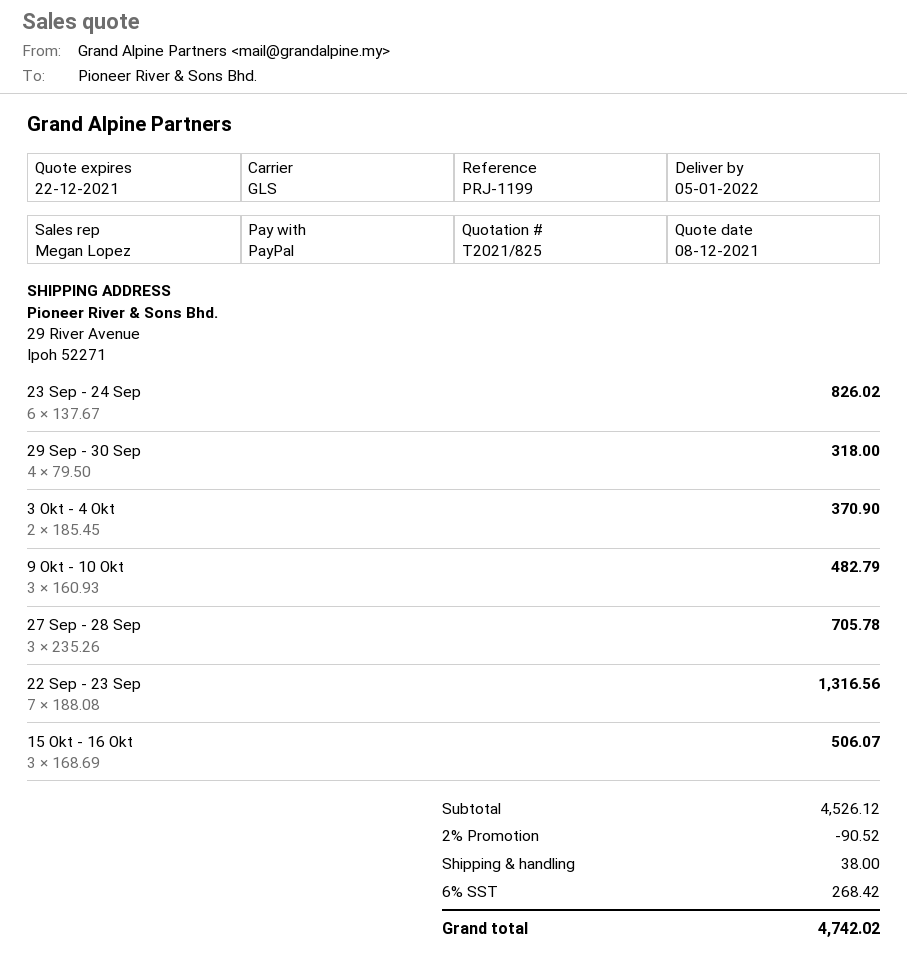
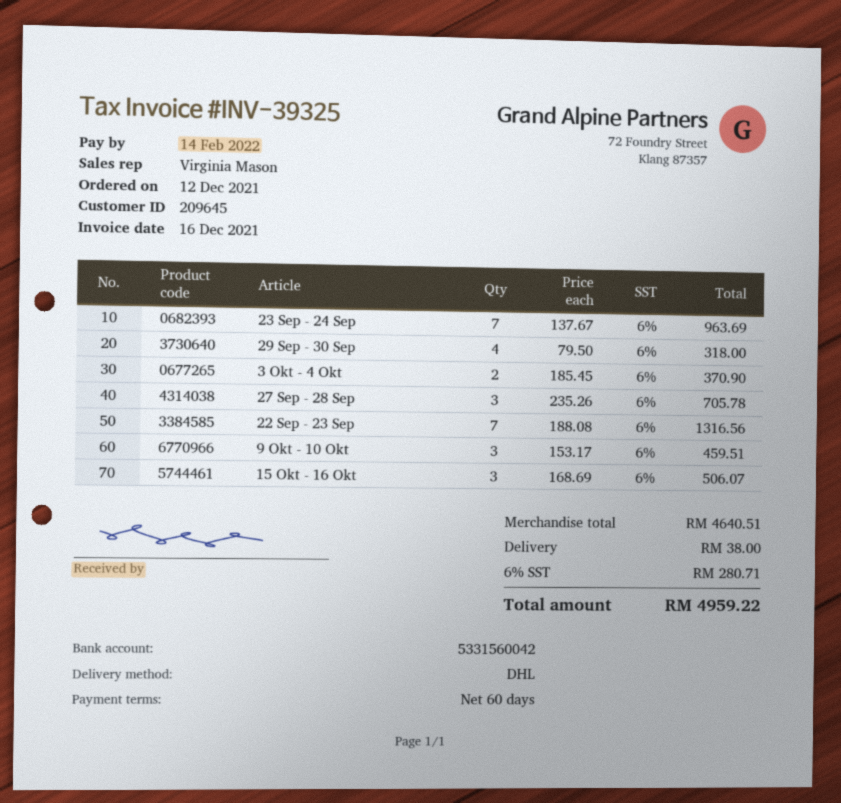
sales rep: Megan Lopez -> Virginia Mason
shipping method: GLS -> DHL
23 Sep - 24 Sep: 6 x 137.67 = 826.02 -> 7 x 137.67 = 963.69
9 Okt - 10 Okt: 3 x 160.93 = 482.79 -> 3 x 153.17 = 459.51
subtotal: 4526.12 -> 4640.51
discount: 2% = 90.52 -> none
tax: 6% = 268.42 -> 6% = 280.71
total: 4742.02 -> 4959.22

